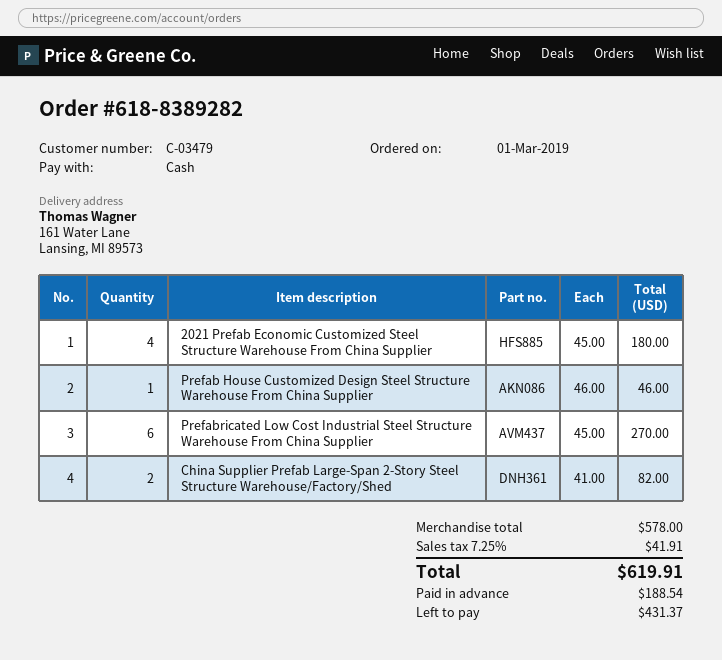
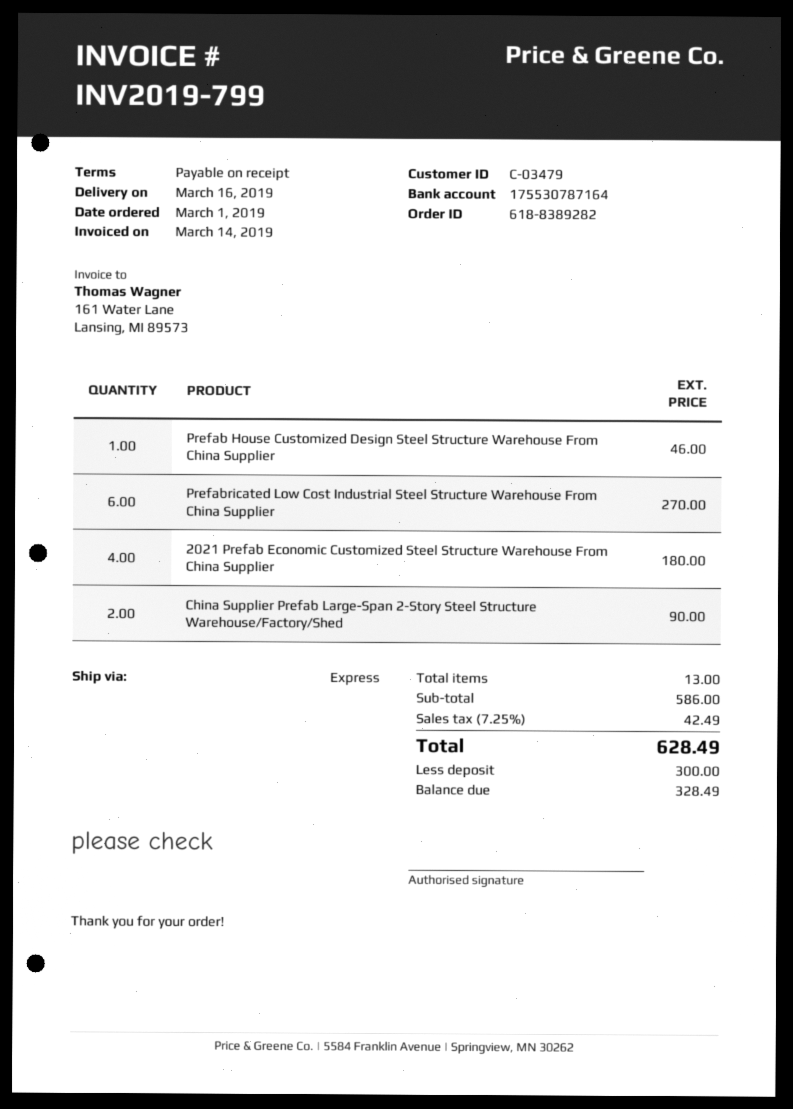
China Supplier Prefab Large-Span 2-Story Steel Structure Warehouse/Factory/Shed: 2 for 82.00 -> 2 for 90.00
subtotal: 578.00 -> 586.00
tax: 7.25% = 41.91 -> 7.25% = 42.49
total: 619.91 -> 628.49
deposit: 188.54 -> 300.00
balance: 431.37 -> 328.49

